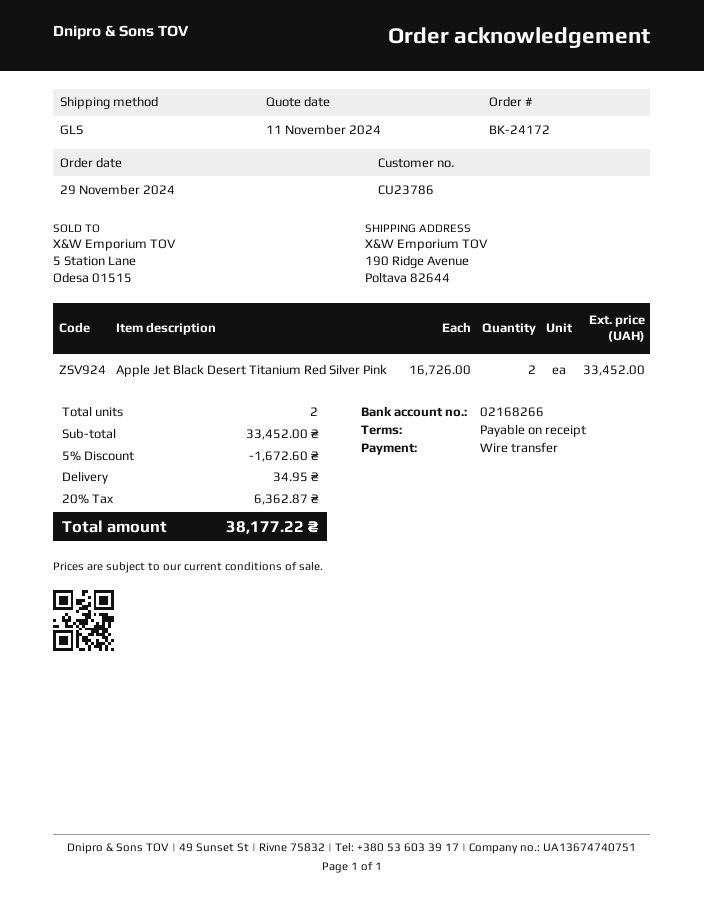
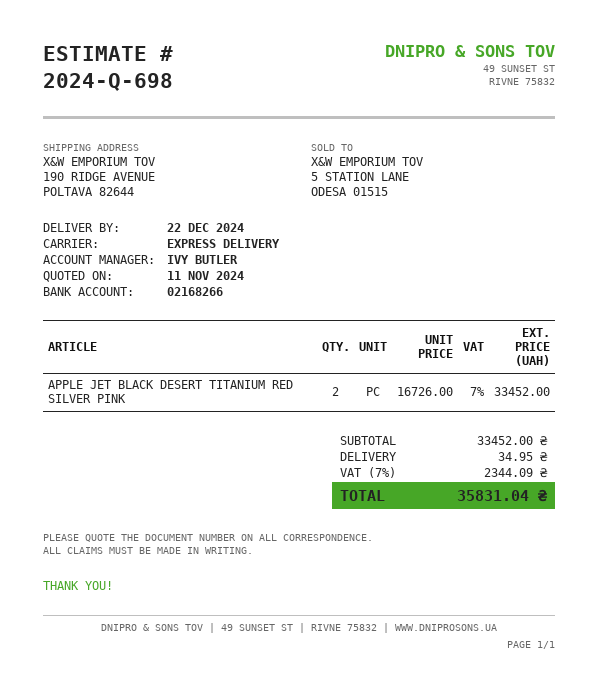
shipping method: GLS -> express
discount: 5% = 1672.60 -> none
tax: 20% = 6362.87 -> 7% = 2344.09
total: 38177.22 -> 35831.04

